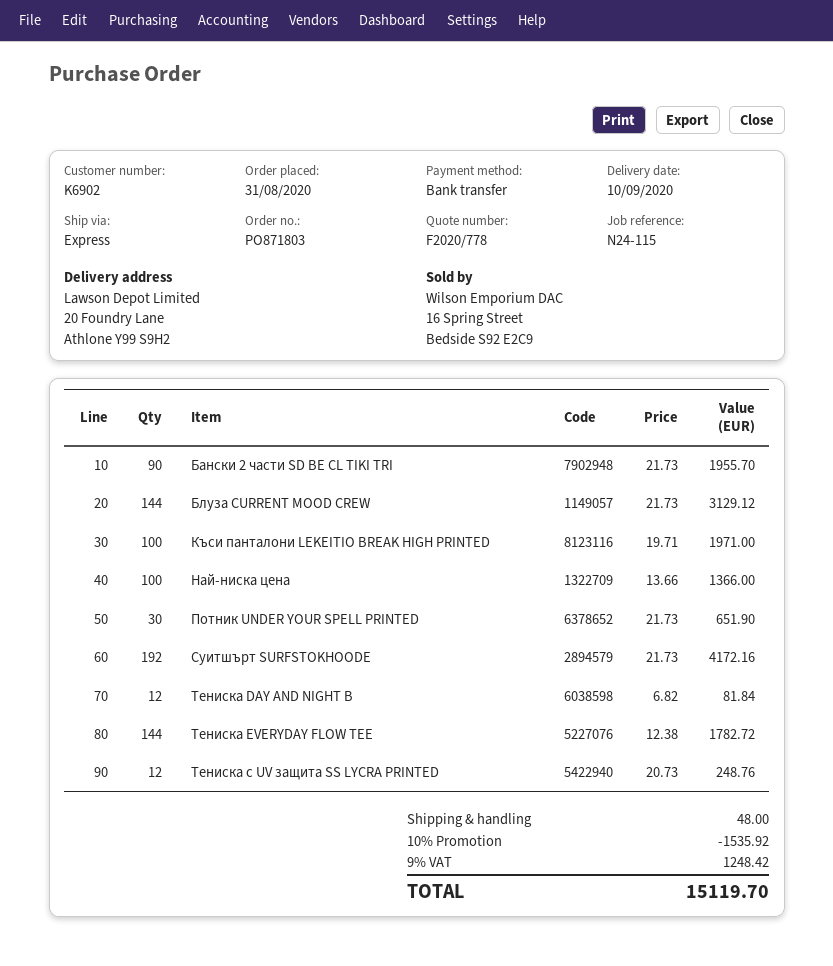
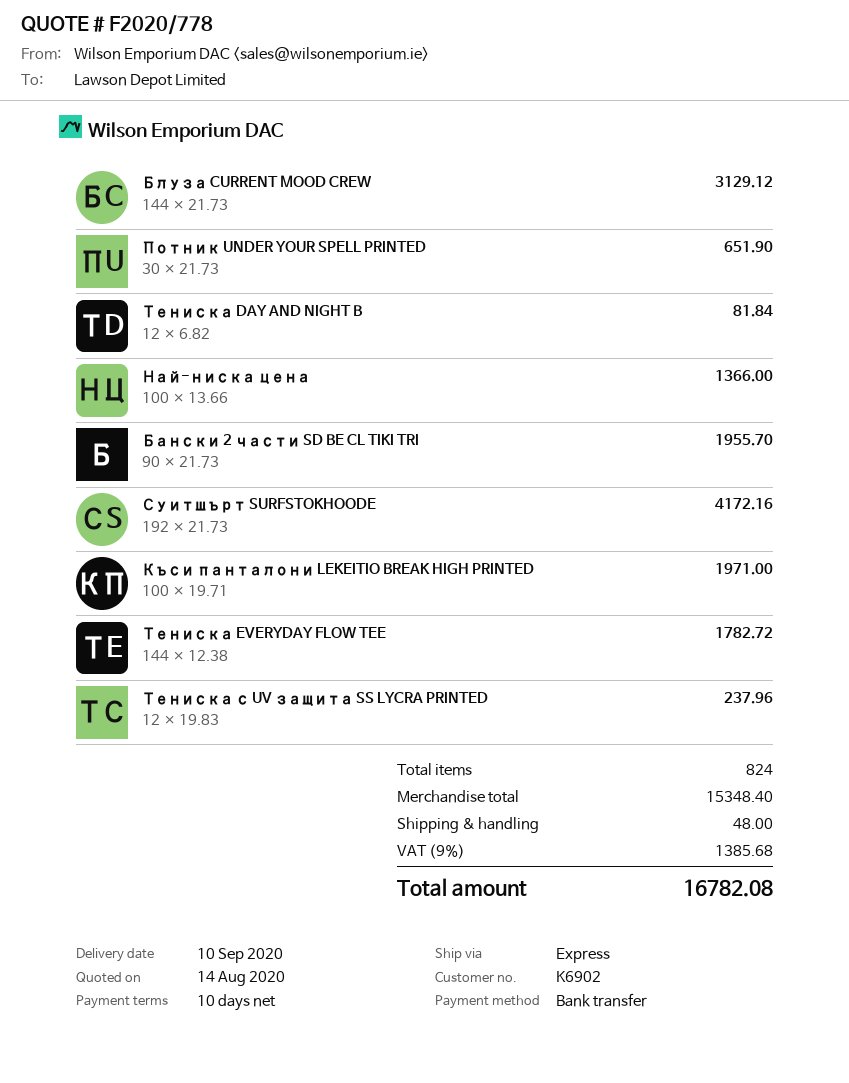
Тениска с UV защита SS LYCRA PRINTED: 12 x 20.73 = 248.76 -> 12 x 19.83 = 237.96
discount: 10% = 1535.92 -> none
tax: 9% = 1248.42 -> 9% = 1385.68
total: 15119.70 -> 16782.08

